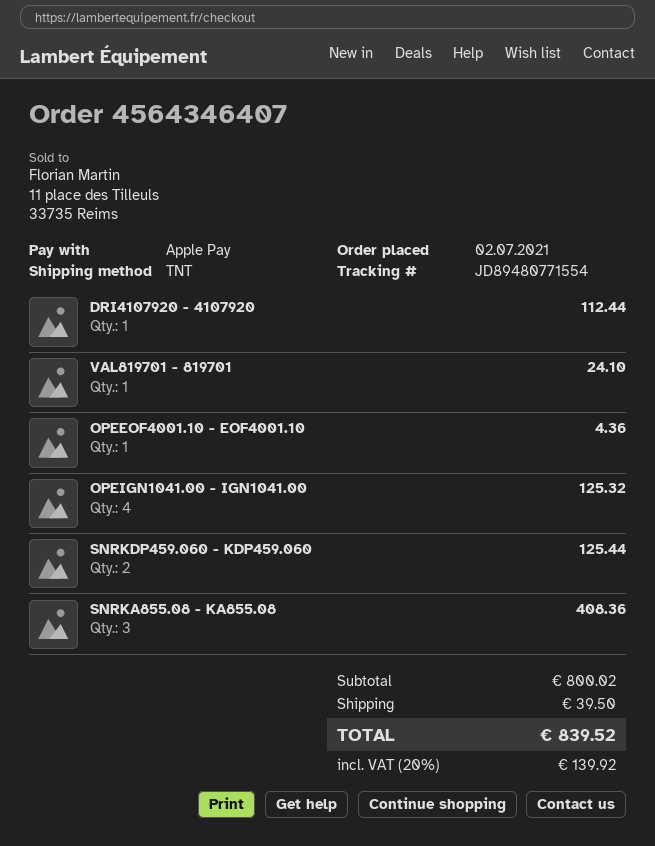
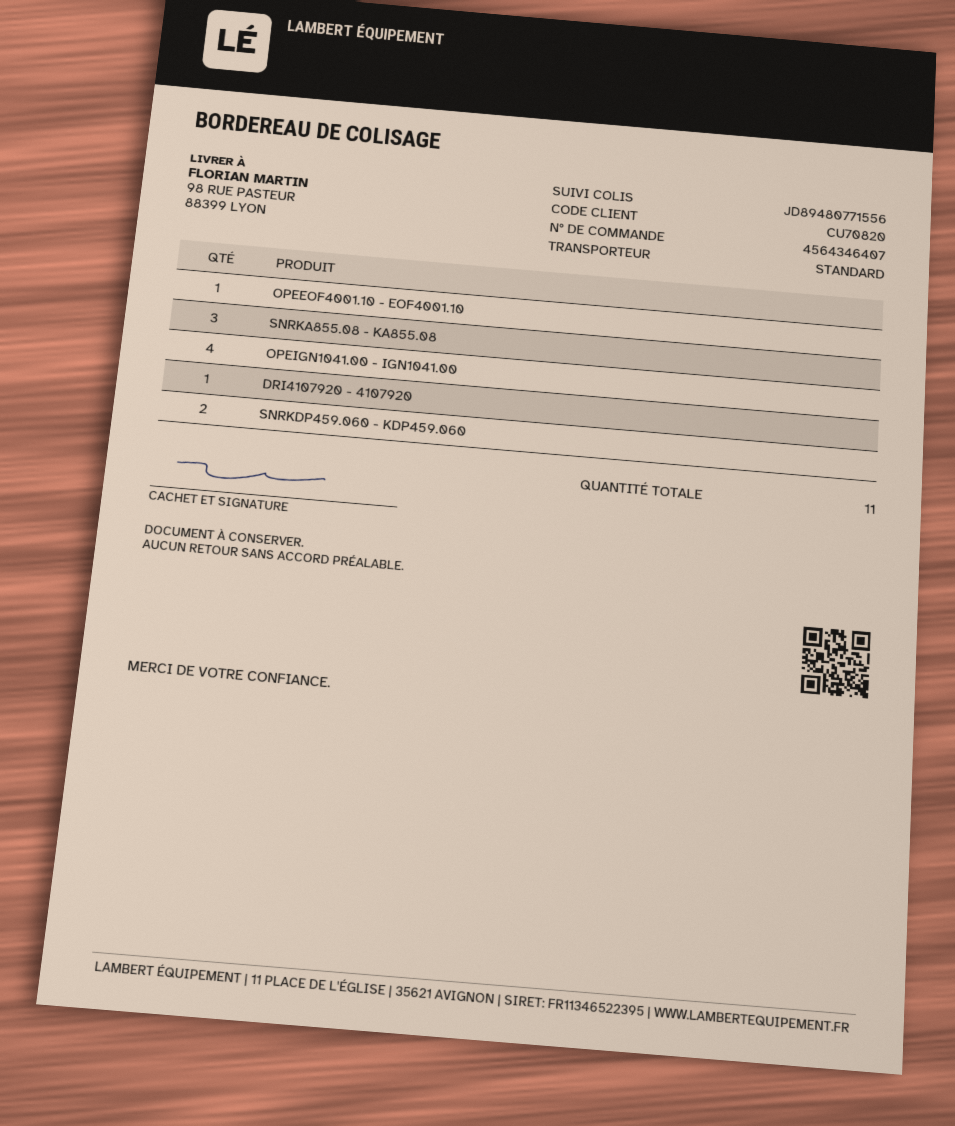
shipping method: TNT -> standard
tracking number: JD89480771554 -> JD89480771556
VAL819701 - 819701: 1 -> none

